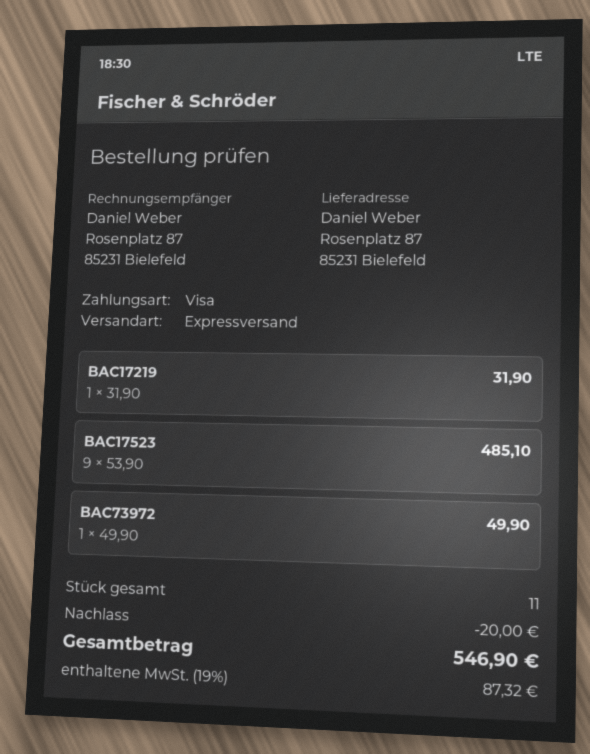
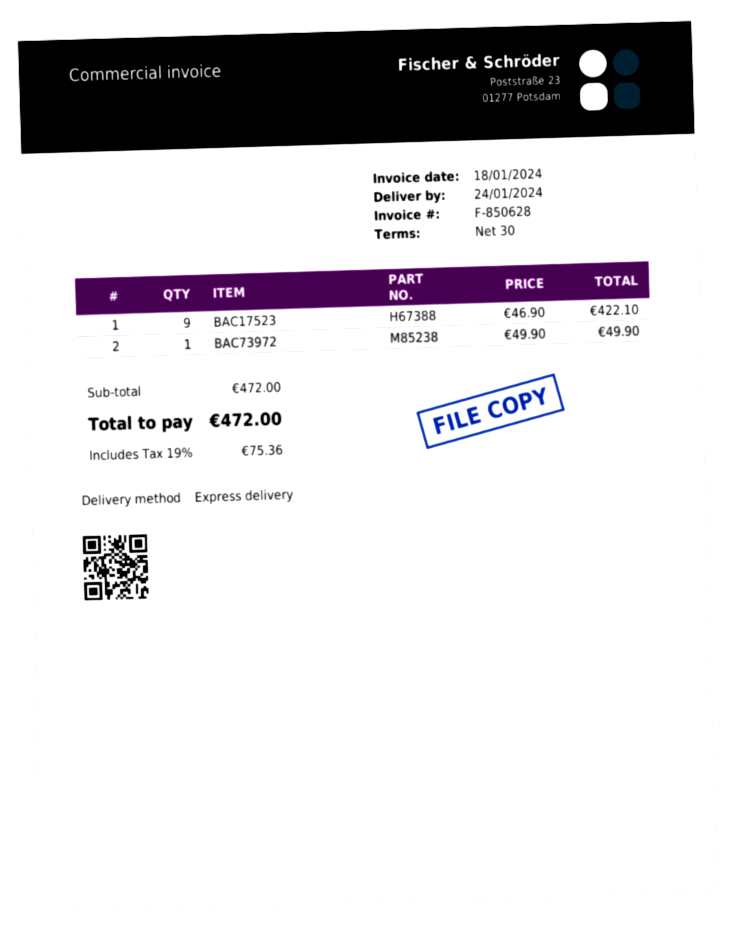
BAC17219: 1 x 31.90 = 31.90 -> none
BAC17523: 9 x 53.90 = 485.10 -> 9 x 46.90 = 422.10
discount: 20.00 -> none
tax: 19% = 87.32 -> 19% = 75.36
total: 546.90 -> 472.00

